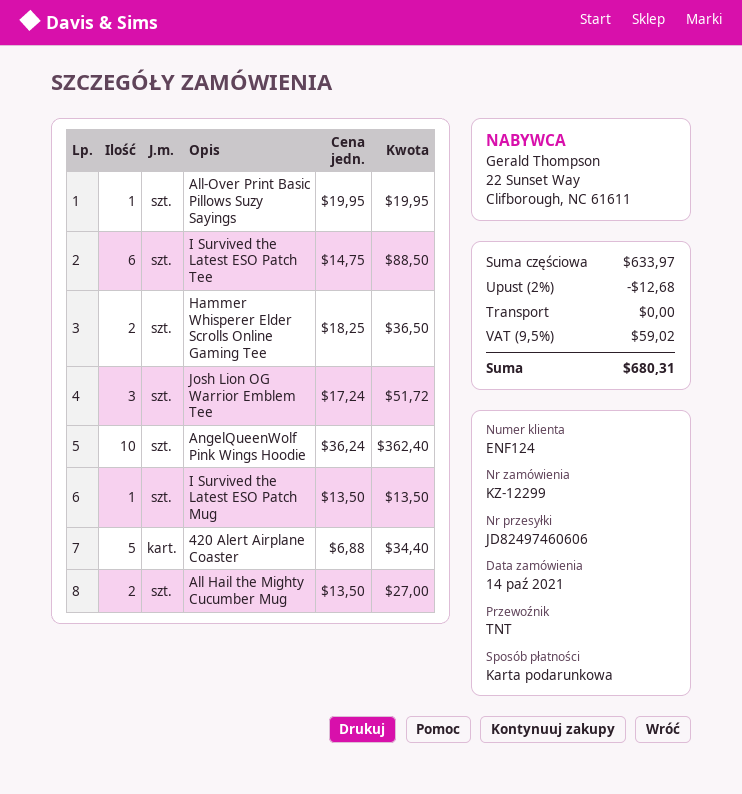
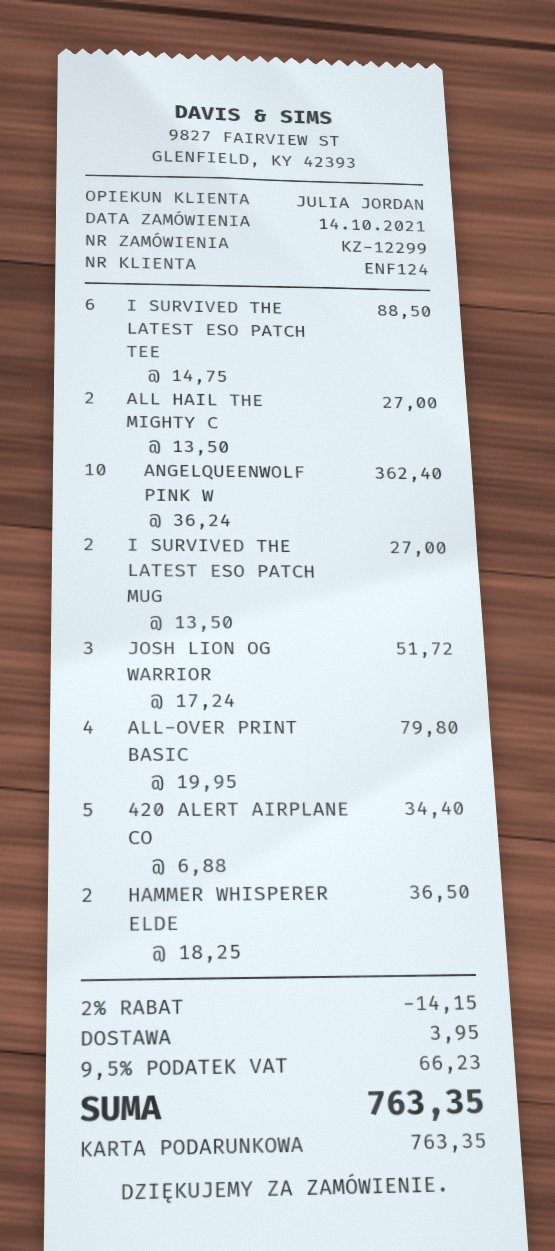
All-Over Print Basic Pillows Suzy Sayings: 1 x 19.95 = 19.95 -> 4 x 19.95 = 79.80
I Survived the Latest ESO Patch Mug: 1 x 13.50 = 13.50 -> 2 x 13.50 = 27.00
discount: 2% = 12.68 -> 2% = 14.15
shipping: 0.00 -> 3.95
tax: 9.5% = 59.02 -> 9.5% = 66.23
total: 680.31 -> 763.35

